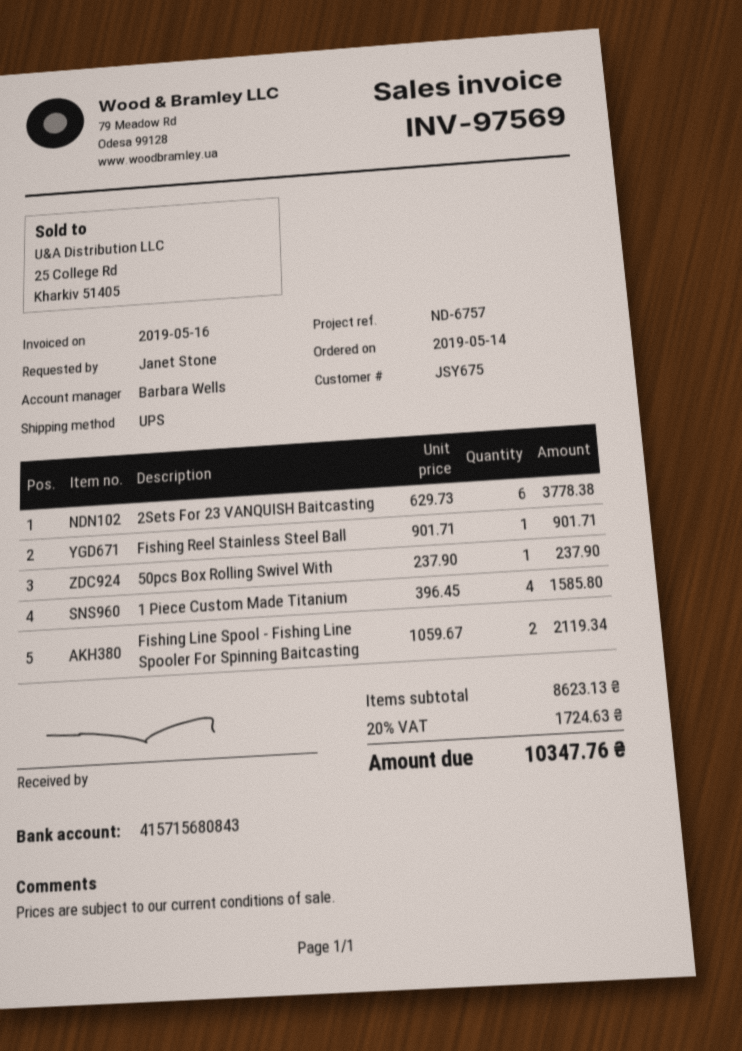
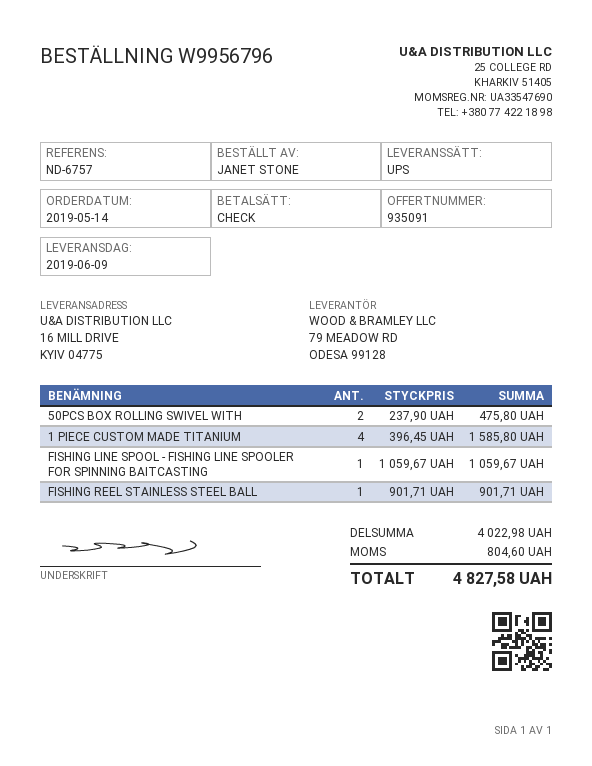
2Sets For 23 VANQUISH Baitcasting: 6 x 629.73 = 3778.38 -> none
50pcs Box Rolling Swivel With: 1 x 237.90 = 237.90 -> 2 x 237.90 = 475.80
Fishing Line Spool - Fishing Line Spooler For Spinning Baitcasting: 2 x 1059.67 = 2119.34 -> 1 x 1059.67 = 1059.67
subtotal: 8623.13 -> 4022.98
tax: 1724.63 -> 804.60
total: 10347.76 -> 4827.58

